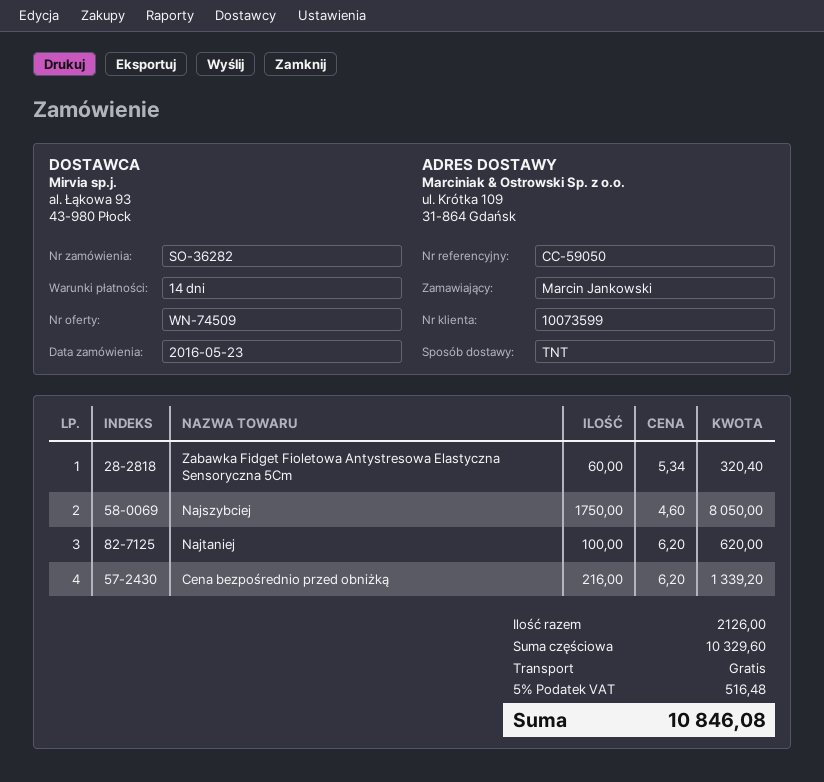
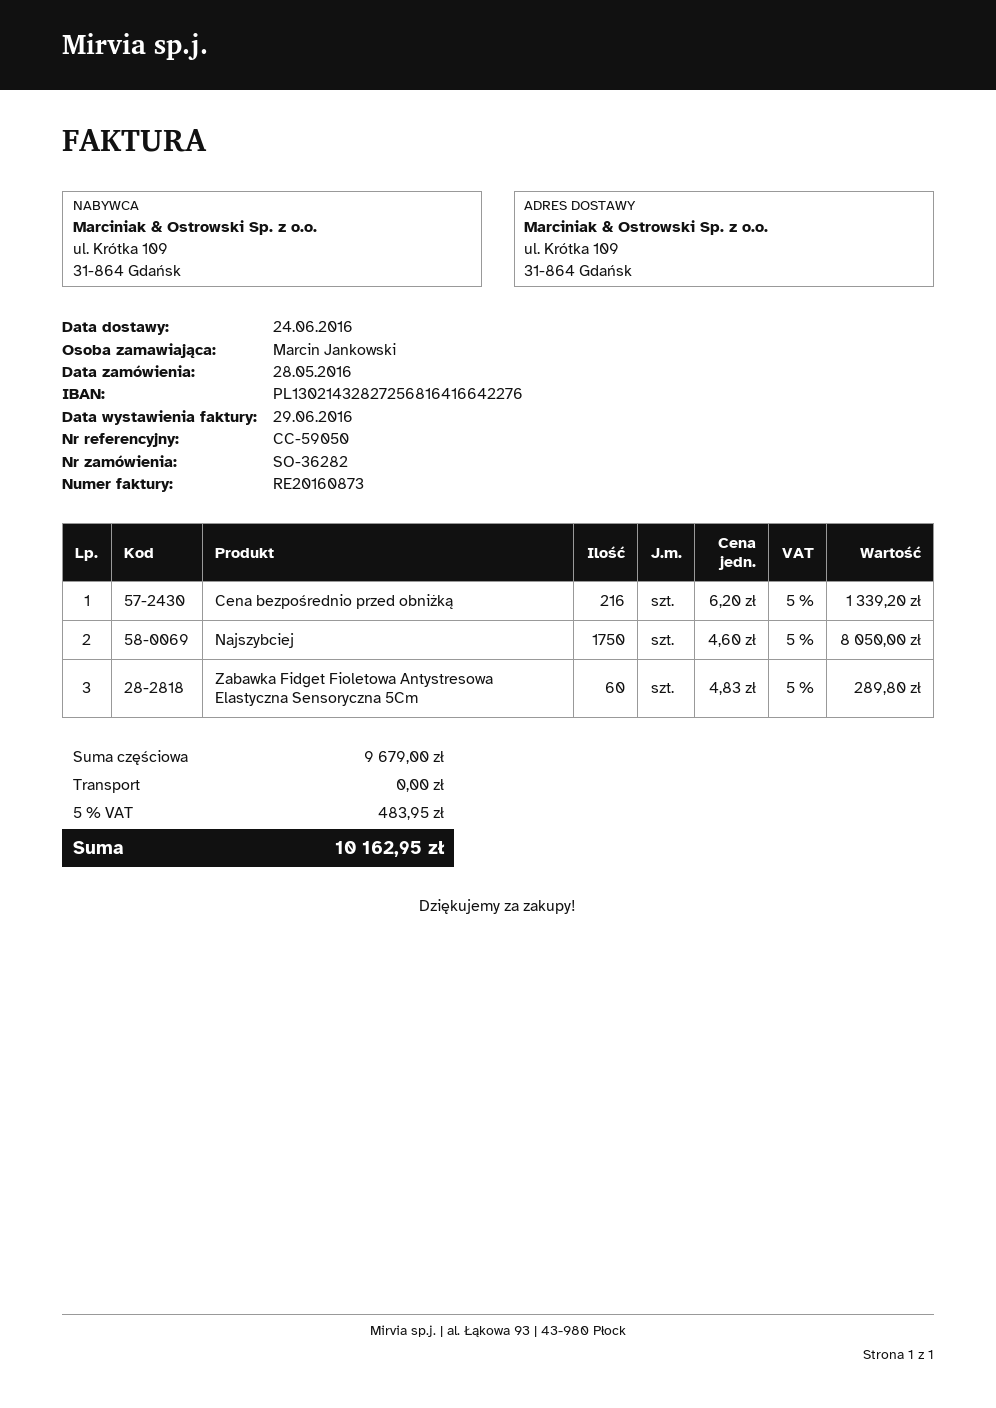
order date: 2016-05-23 -> 2016-05-28
Zabawka Fidget Fioletowa Antystresowa Elastyczna Sensoryczna 5Cm: 60 x 5.34 = 320.40 -> 60 x 4.83 = 289.80
Najtaniej: 100 x 6.20 = 620.00 -> none
subtotal: 10329.60 -> 9679.00
tax: 5% = 516.48 -> 5% = 483.95
total: 10846.08 -> 10162.95

